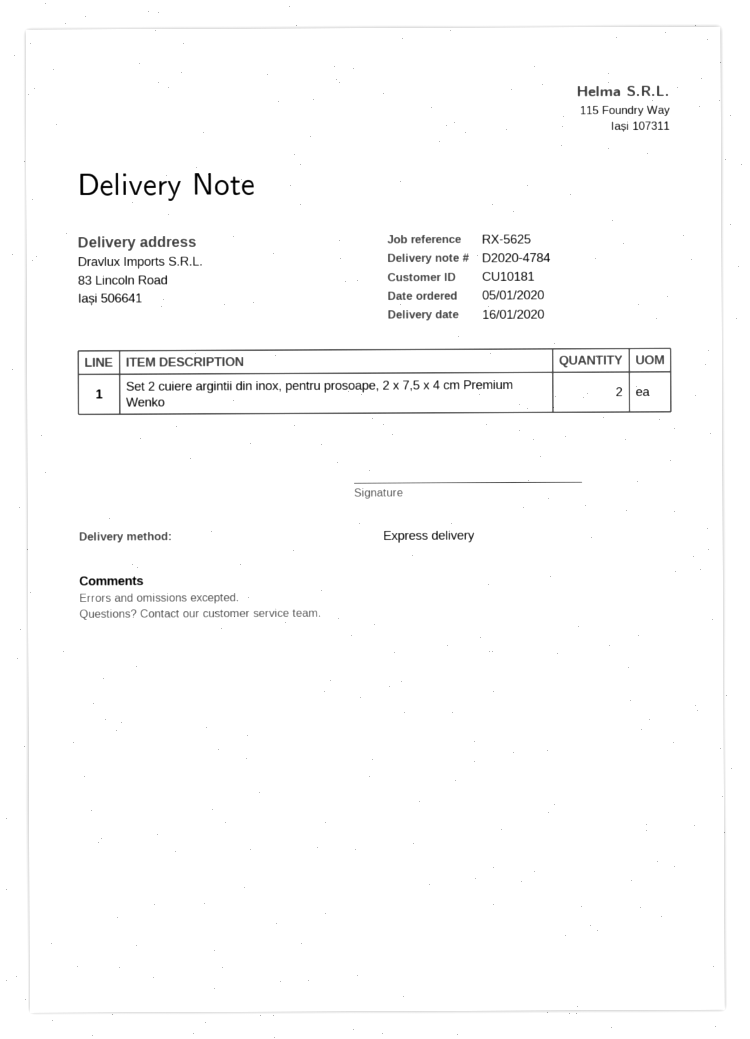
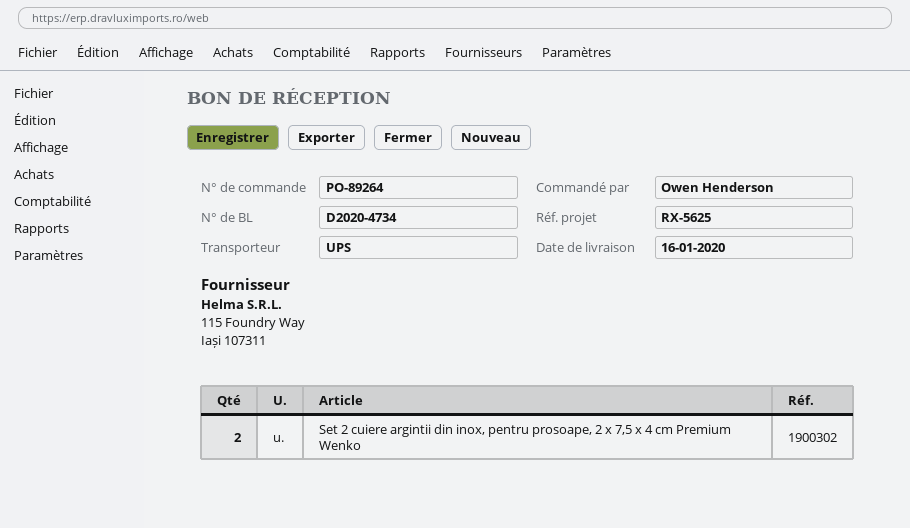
delivery note number: D2020-4784 -> D2020-4734
shipping method: express -> UPS

